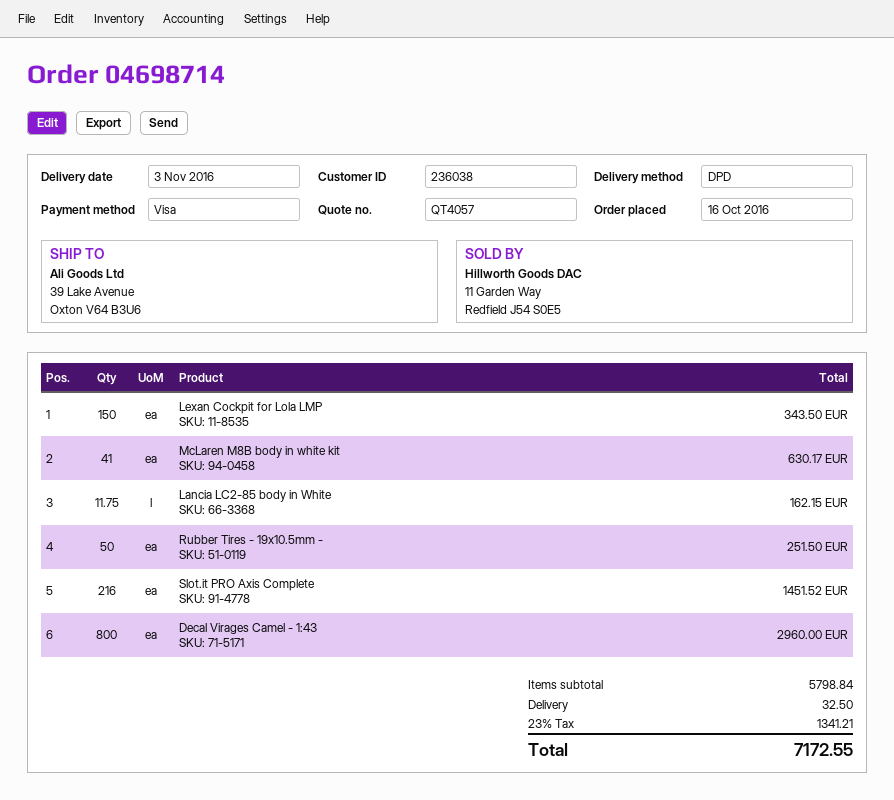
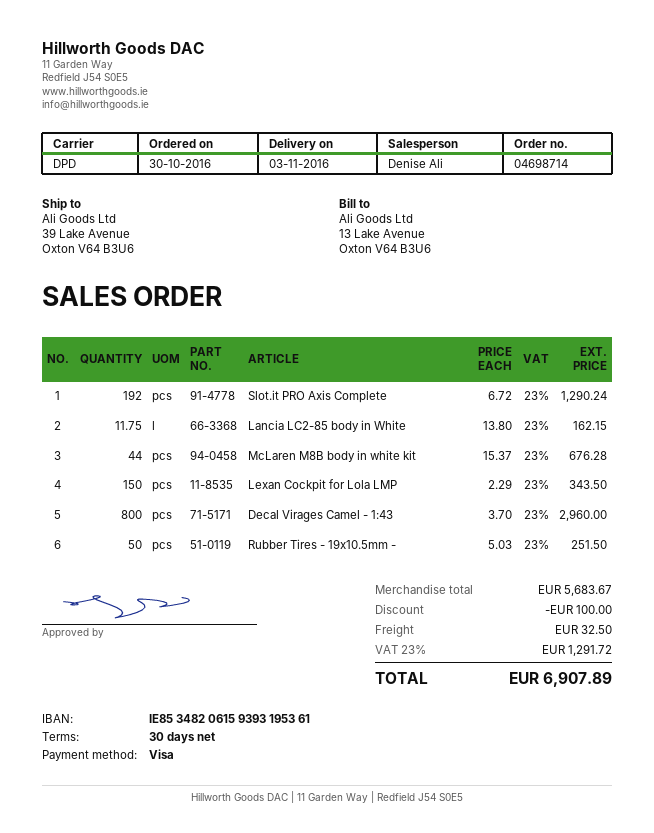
order date: 2016-10-16 -> 2016-10-30
McLaren M8B body in white kit: 41 for 630.17 -> 44 for 676.28
Slot.it PRO Axis Complete: 216 for 1451.52 -> 192 for 1290.24
subtotal: 5798.84 -> 5683.67
discount: none -> 100.00
tax: 23% = 1341.21 -> 23% = 1291.72
total: 7172.55 -> 6907.89

